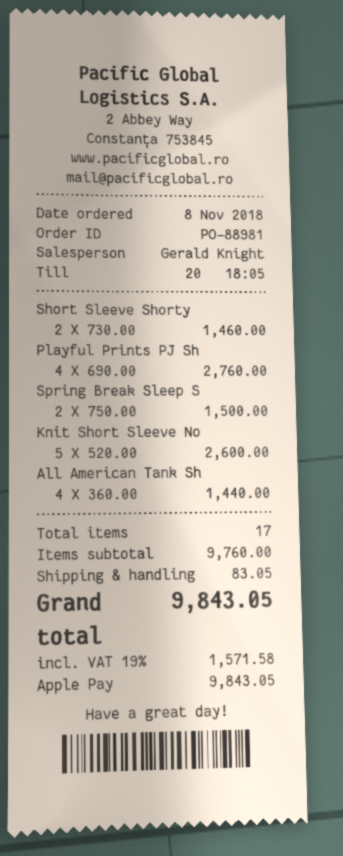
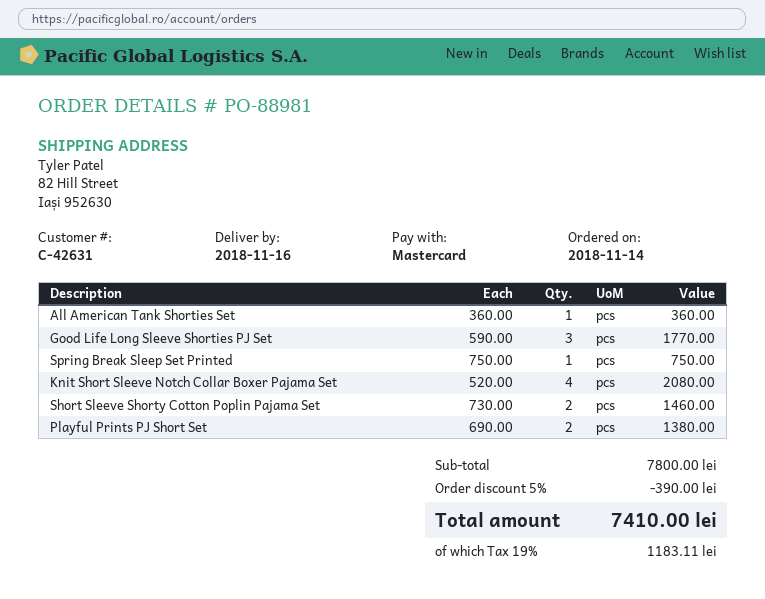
order date: 2018-11-08 -> 2018-11-14
payment method: Apple Pay -> Mastercard
Playful Prints PJ Sh: 4 x 690.00 = 2760.00 -> 2 x 690.00 = 1380.00
Spring Break Sleep S: 2 x 750.00 = 1500.00 -> 1 x 750.00 = 750.00
Knit Short Sleeve No: 5 x 520.00 = 2600.00 -> 4 x 520.00 = 2080.00
All American Tank Sh: 4 x 360.00 = 1440.00 -> 1 x 360.00 = 360.00
Good Life Long Sleeve Shorties PJ Set: none -> 3 x 590.00 = 1770.00
subtotal: 9760.00 -> 7800.00
discount: none -> 5% = 390.00
shipping: 83.05 -> none
tax: 19% = 1571.58 -> 19% = 1183.11
total: 9843.05 -> 7410.00

